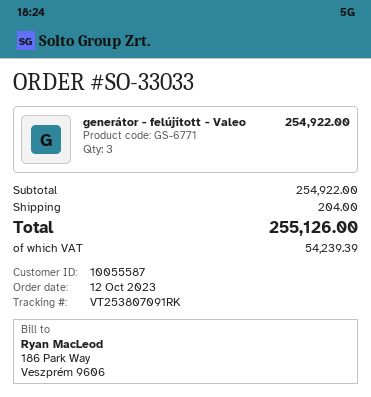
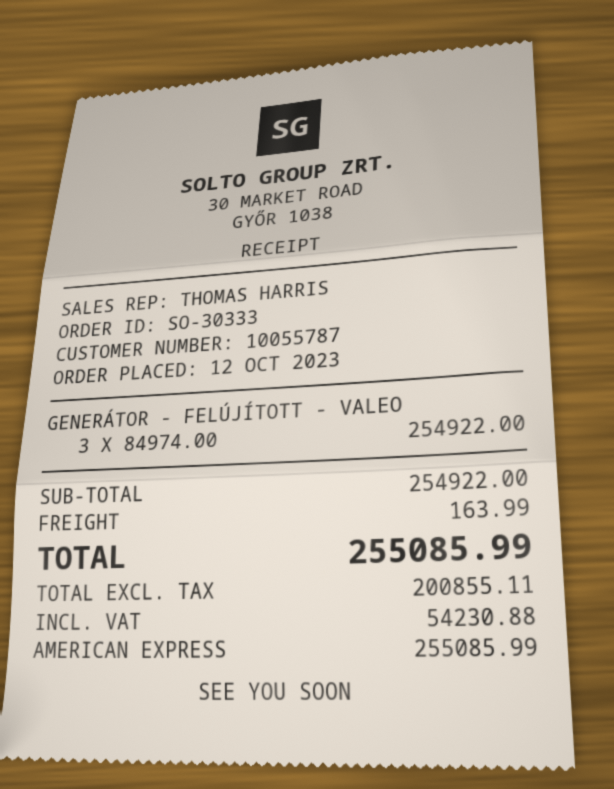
order number: SO-33033 -> SO-30333
customer number: 10055587 -> 10055787
shipping: 204.00 -> 163.99
tax: 54239.39 -> 54230.88
total: 255126.00 -> 255085.99

